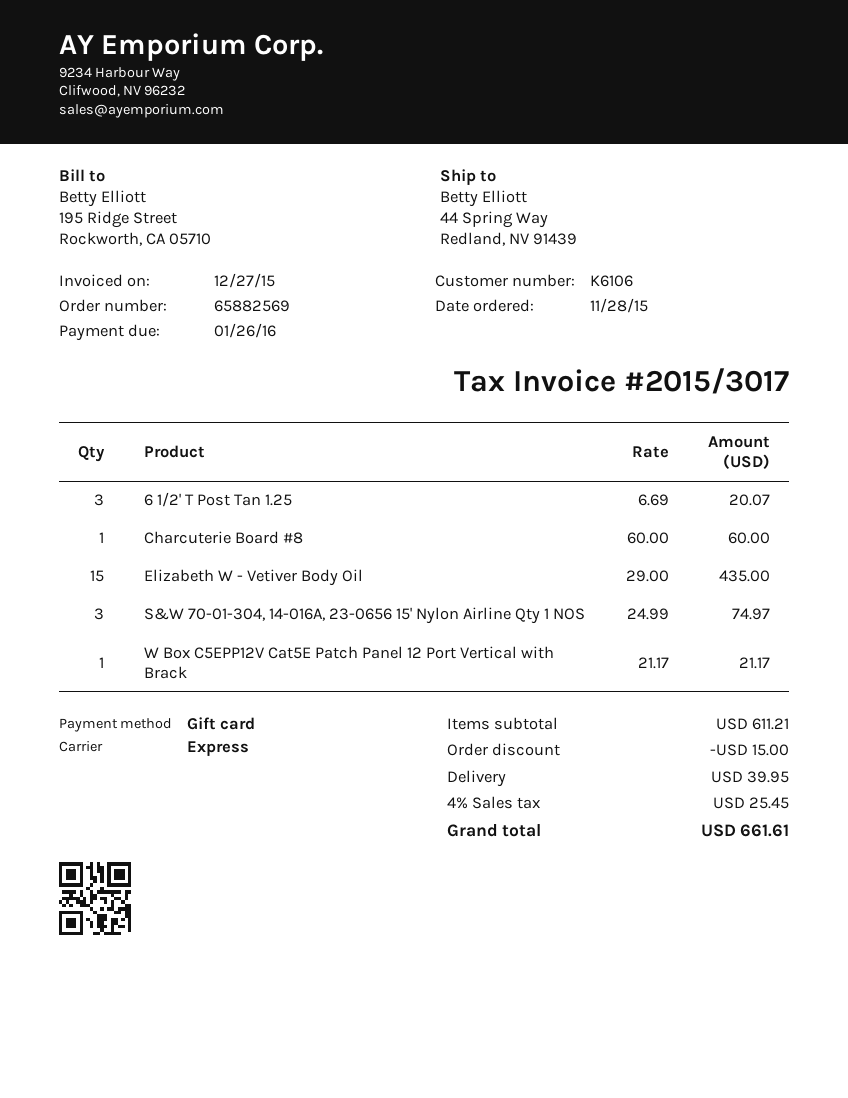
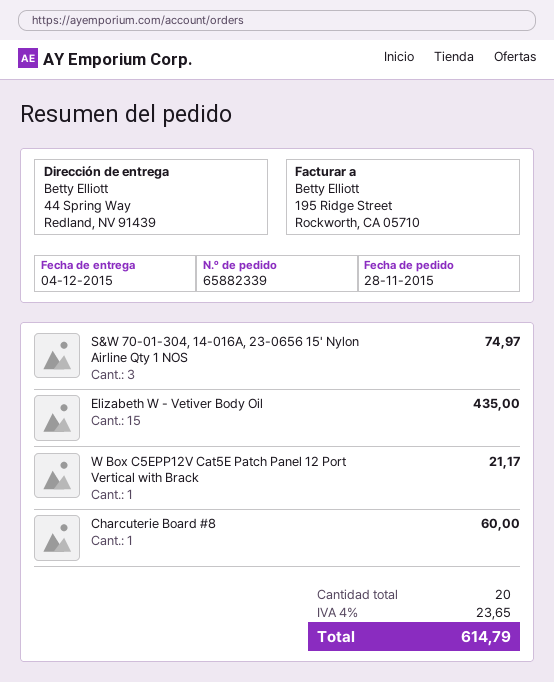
order number: 65882569 -> 65882339
6 1/2' T Post Tan 1.25: 3 for 20.07 -> none
discount: 15.00 -> none
shipping: 39.95 -> none
tax: 4% = 25.45 -> 4% = 23.65
total: 661.61 -> 614.79

